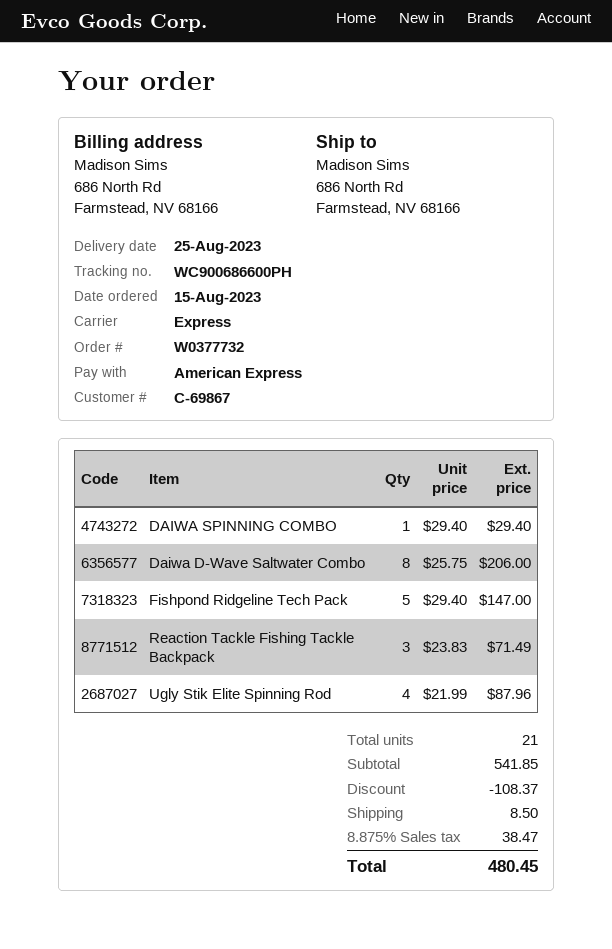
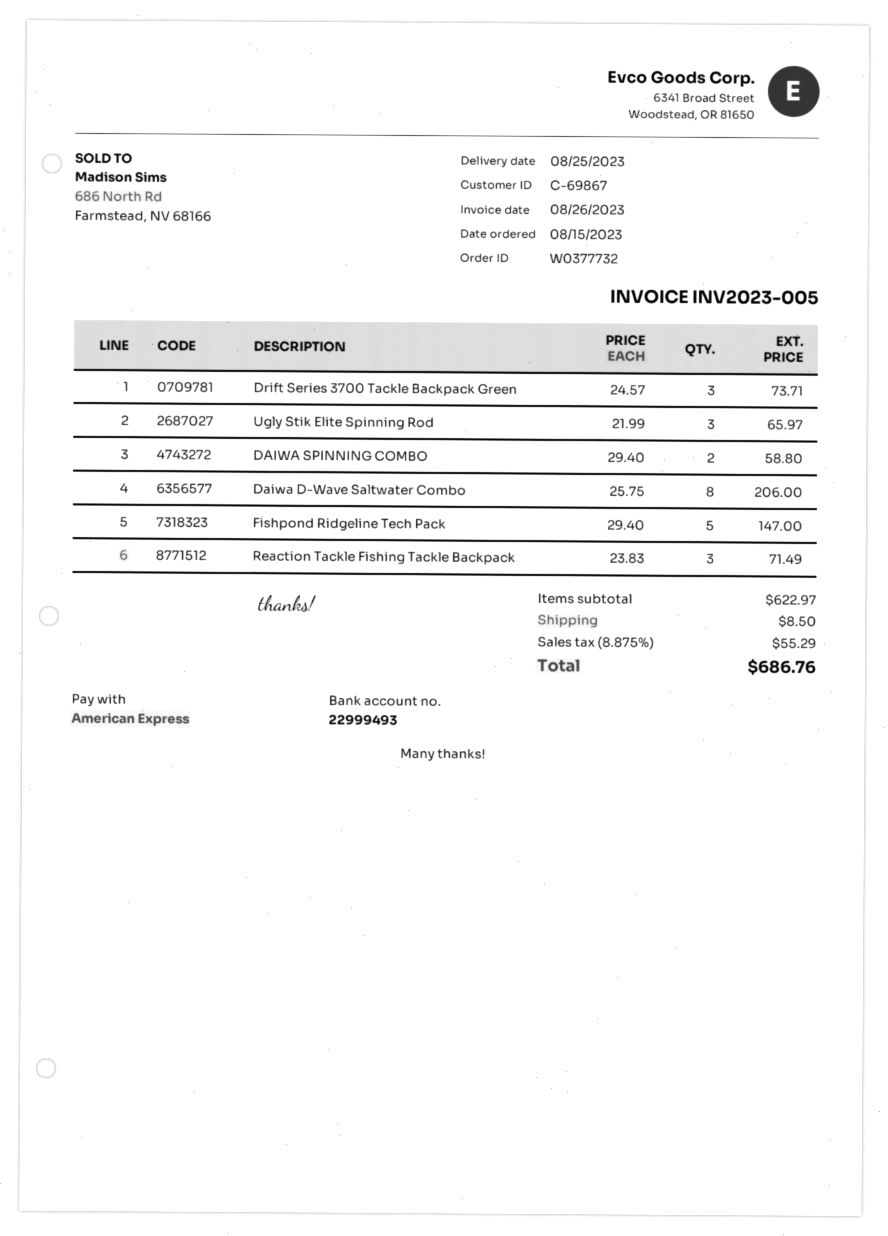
DAIWA SPINNING COMBO: 1 x 29.40 = 29.40 -> 2 x 29.40 = 58.80
Ugly Stik Elite Spinning Rod: 4 x 21.99 = 87.96 -> 3 x 21.99 = 65.97
Drift Series 3700 Tackle Backpack Green: none -> 3 x 24.57 = 73.71
subtotal: 541.85 -> 622.97
discount: 108.37 -> none
tax: 8.875% = 38.47 -> 8.875% = 55.29
total: 480.45 -> 686.76

